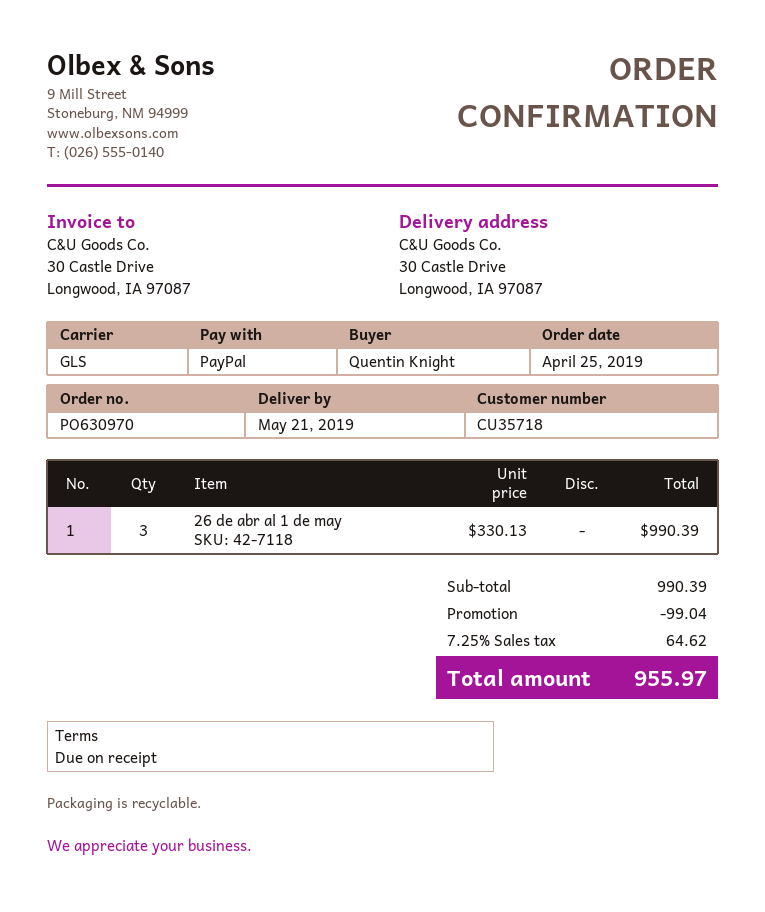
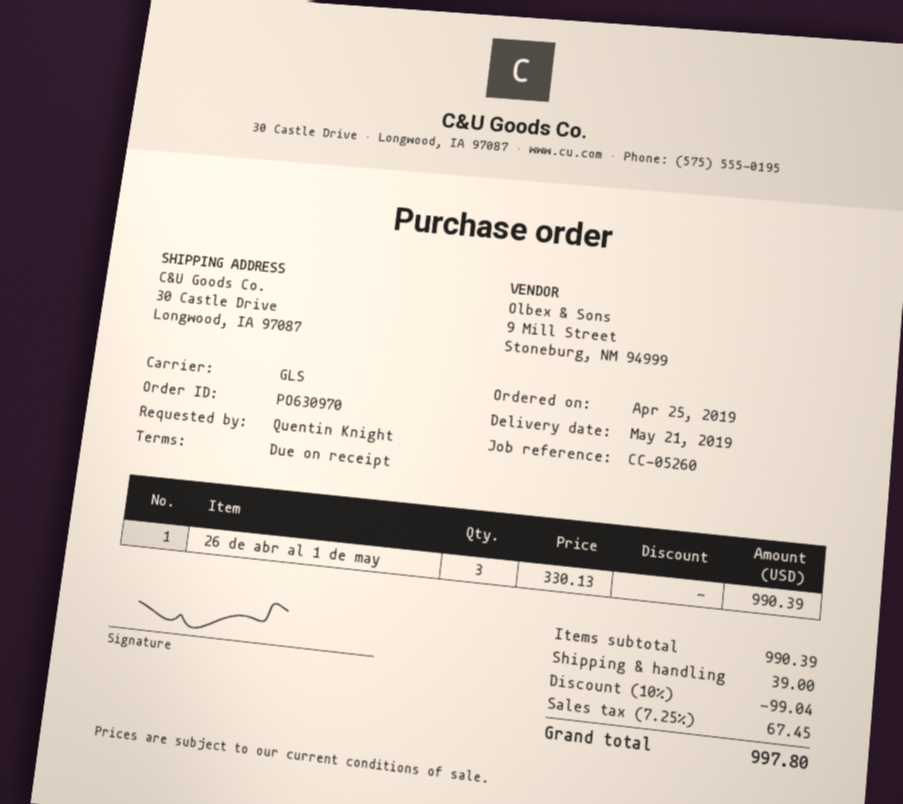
shipping: none -> 39.00
tax: 7.25% = 64.62 -> 7.25% = 67.45
total: 955.97 -> 997.80

